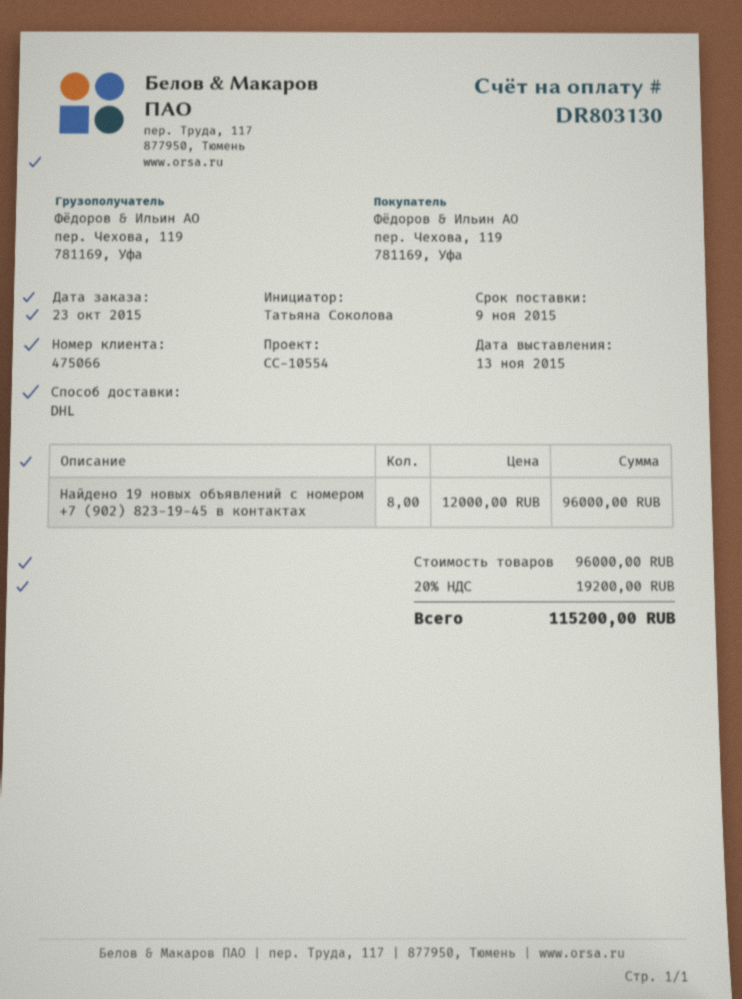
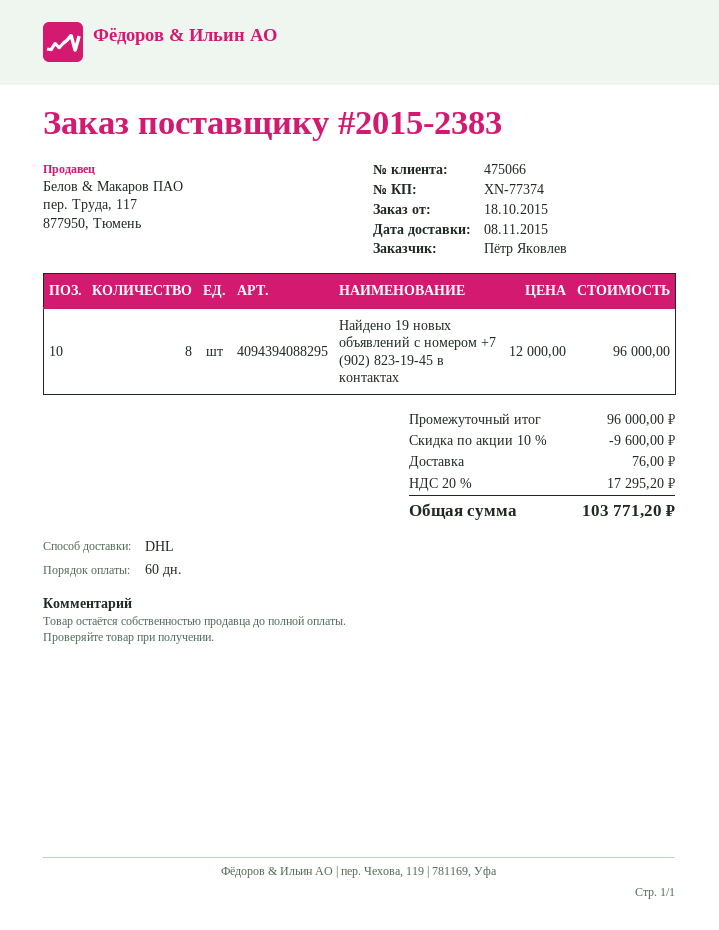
order date: 2015-10-23 -> 2015-10-18
delivery date: 2015-11-09 -> 2015-11-08
ordered by: Татьяна Соколова -> Пётр Яковлев
discount: none -> 10% = 9600.00
shipping: none -> 76.00
tax: 20% = 19200.00 -> 20% = 17295.20
total: 115200.00 -> 103771.20

